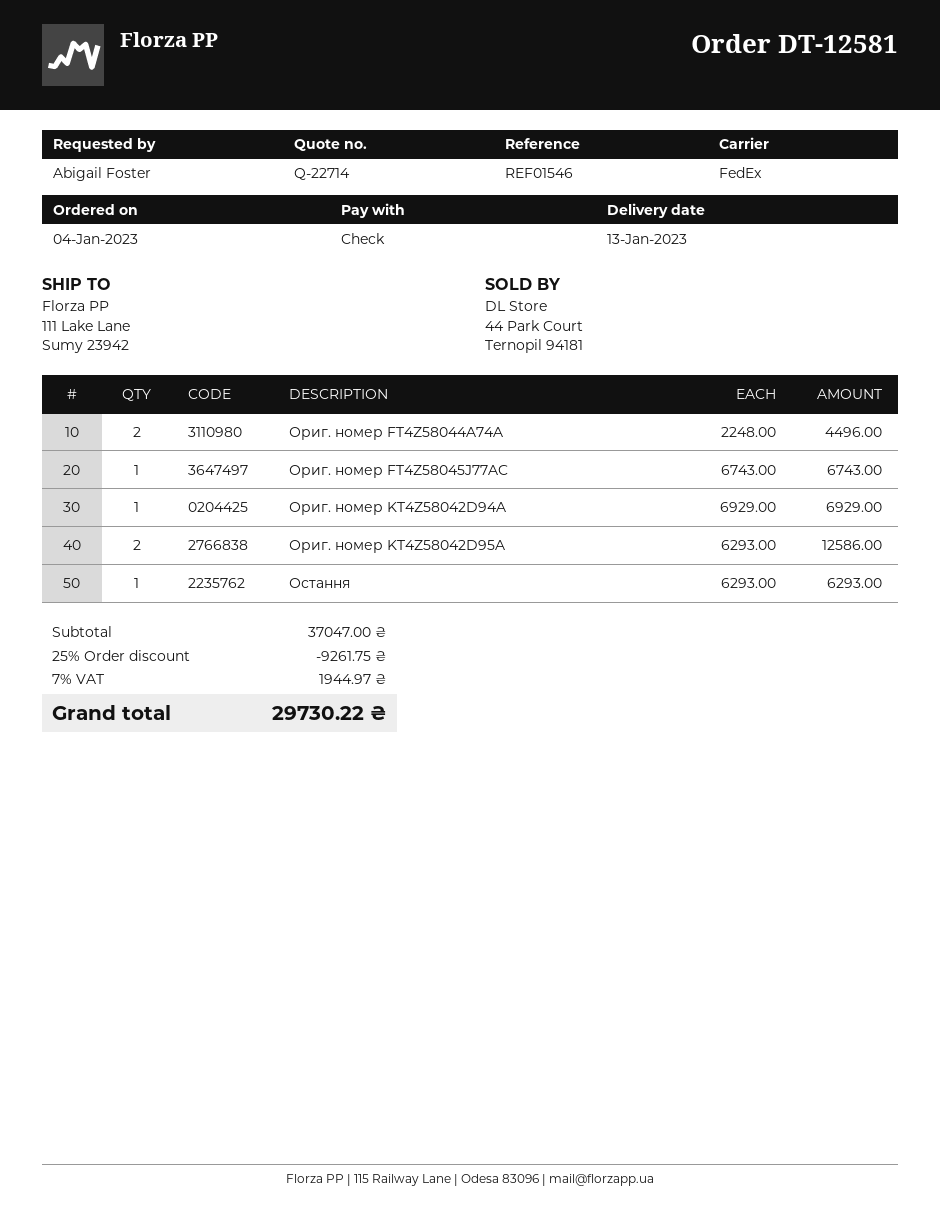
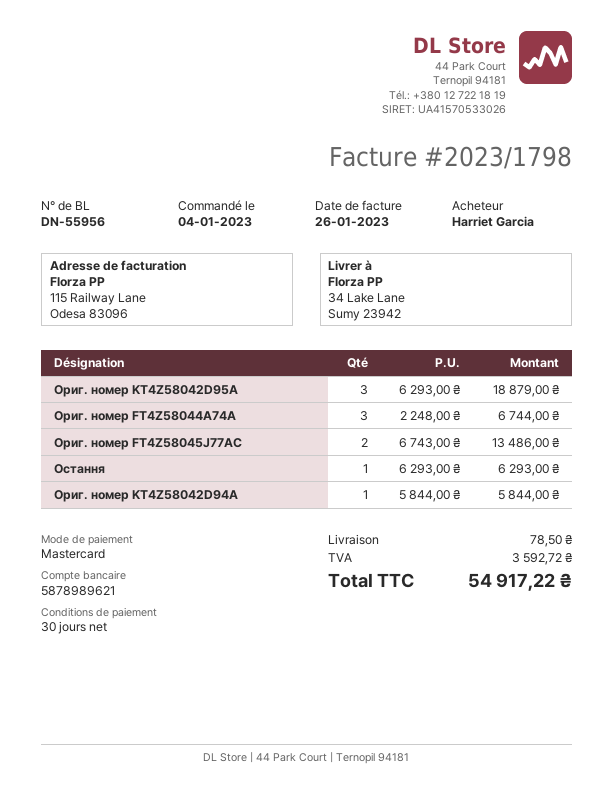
ordered by: Abigail Foster -> Harriet Garcia
payment method: cheque -> Mastercard
ship to: 111 Lake Lane, Sumy 23942 -> 34 Lake Lane, Sumy 23942
Ориг. номер FT4Z58044A74A: 2 x 2248.00 = 4496.00 -> 3 x 2248.00 = 6744.00
Ориг. номер FT4Z58045J77AC: 1 x 6743.00 = 6743.00 -> 2 x 6743.00 = 13486.00
Ориг. номер KT4Z58042D94A: 1 x 6929.00 = 6929.00 -> 1 x 5844.00 = 5844.00
Ориг. номер KT4Z58042D95A: 2 x 6293.00 = 12586.00 -> 3 x 6293.00 = 18879.00
discount: 25% = 9261.75 -> none
shipping: none -> 78.50
tax: 1944.97 -> 3592.72
total: 29730.22 -> 54917.22

